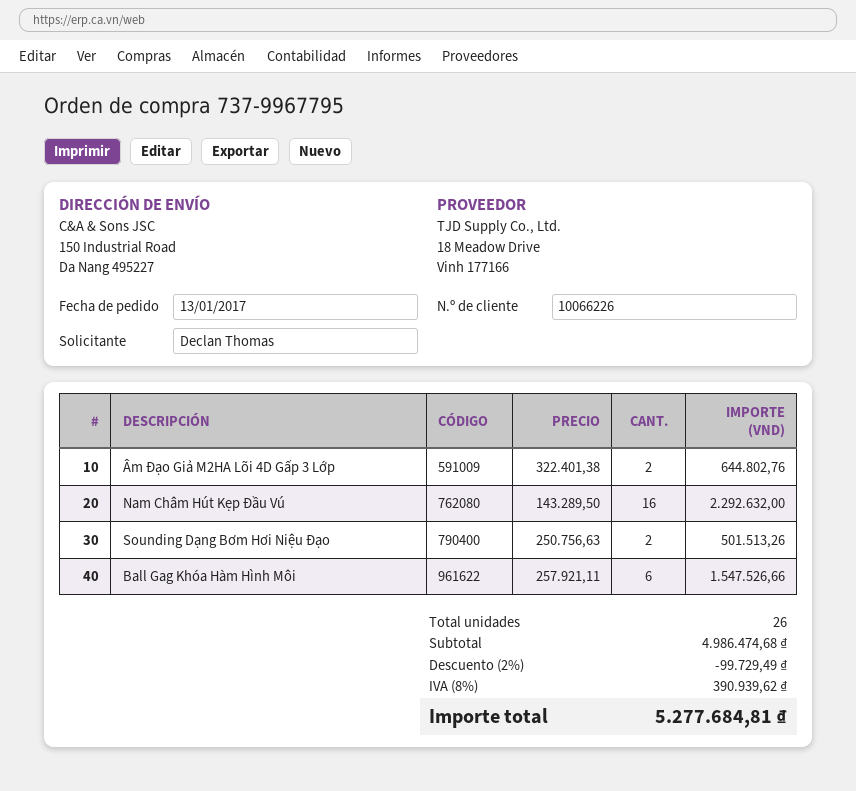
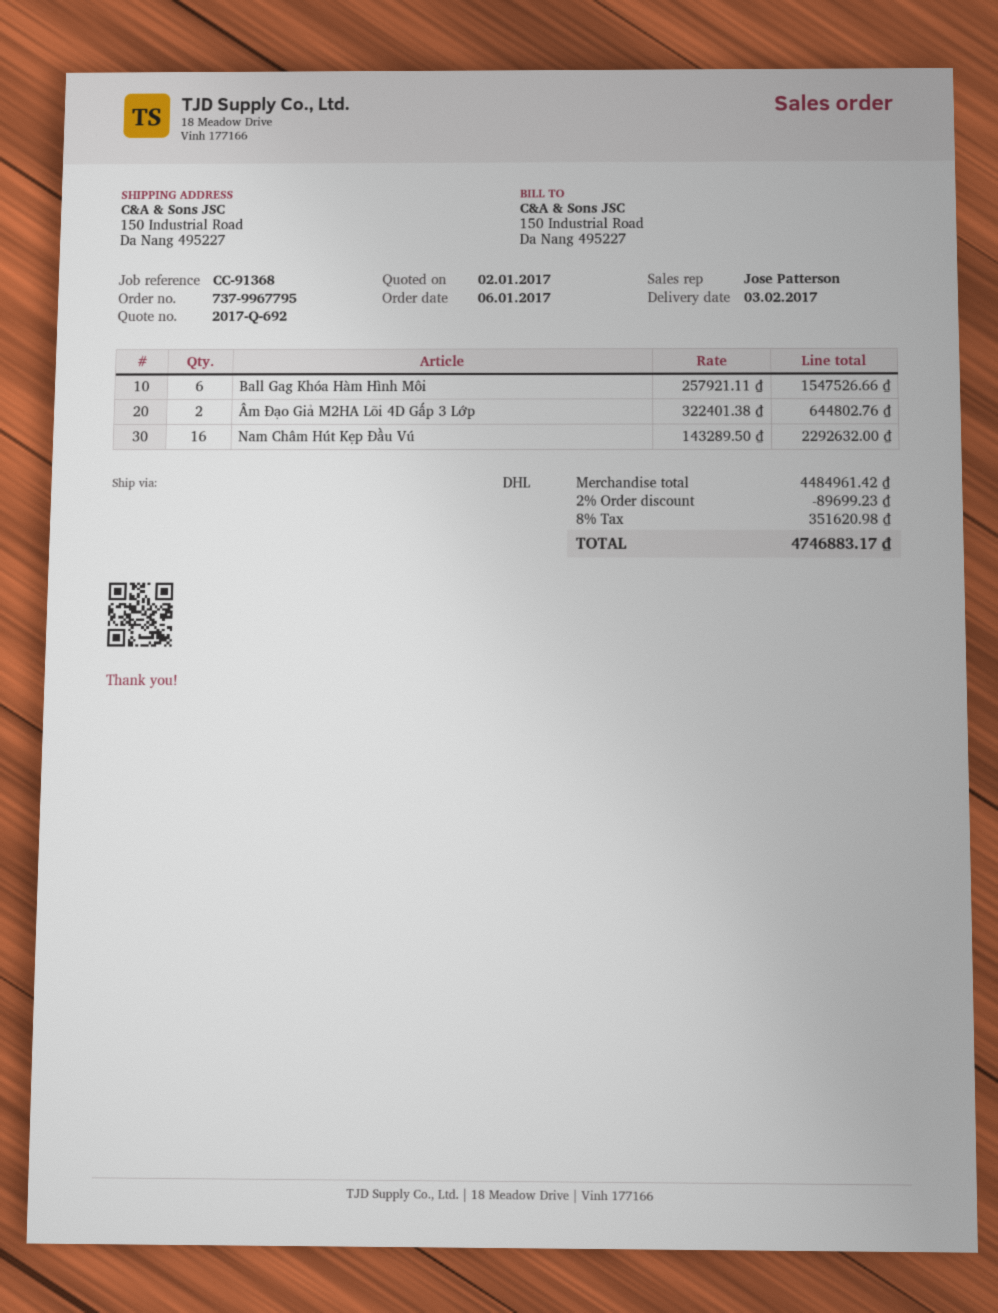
order date: 2017-01-13 -> 2017-01-06
Sounding Dạng Bơm Hơi Niệu Đạo: 2 x 250756.63 = 501513.26 -> none
subtotal: 4986474.68 -> 4484961.42
discount: 2% = 99729.49 -> 2% = 89699.23
tax: 8% = 390939.62 -> 8% = 351620.98
total: 5277684.81 -> 4746883.17

